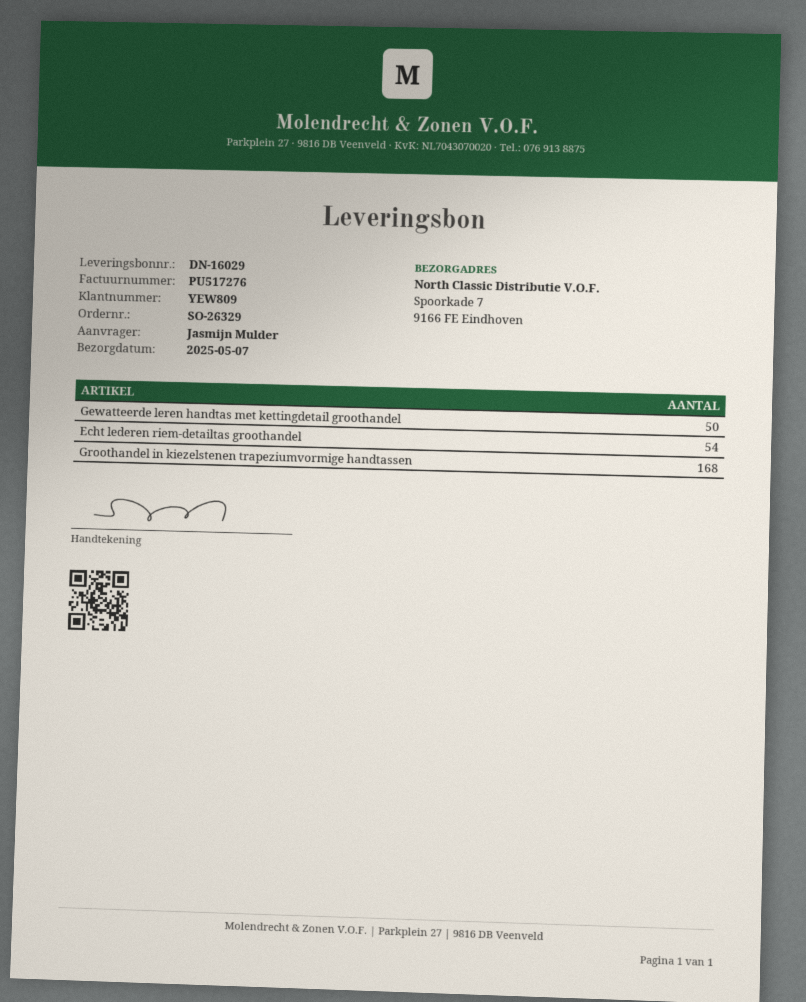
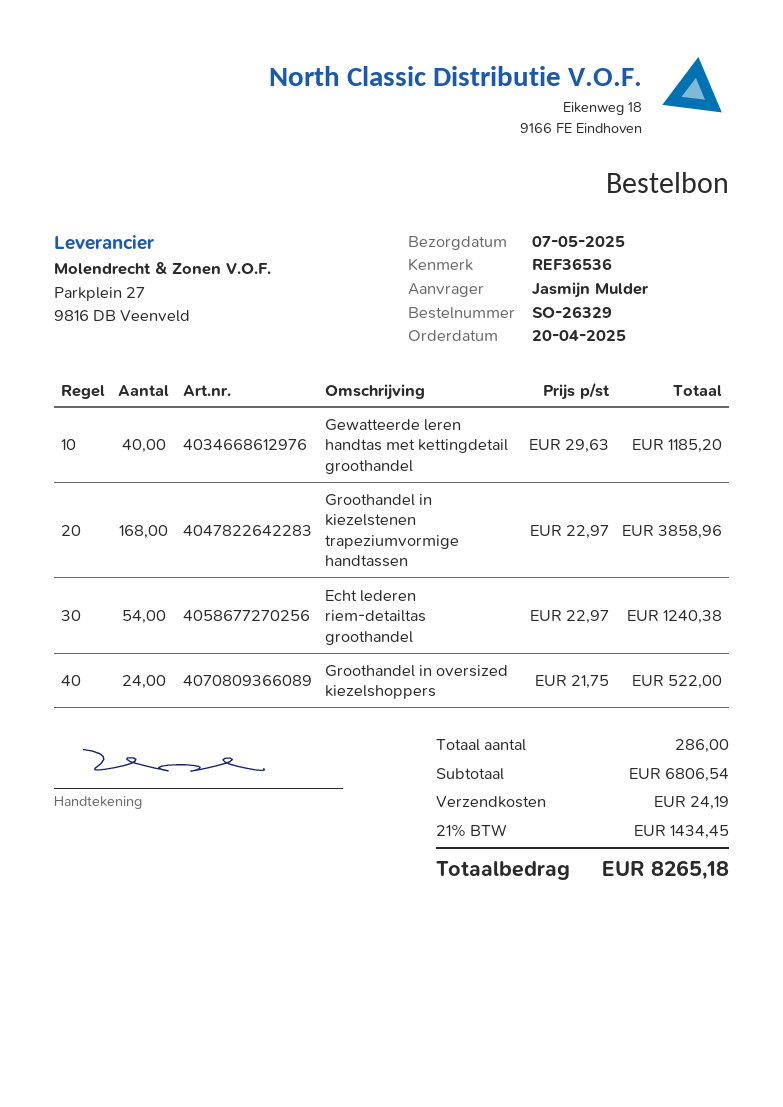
Gewatteerde leren handtas met kettingdetail groothandel: 50 -> 40
Groothandel in oversized kiezelshoppers: none -> 24

